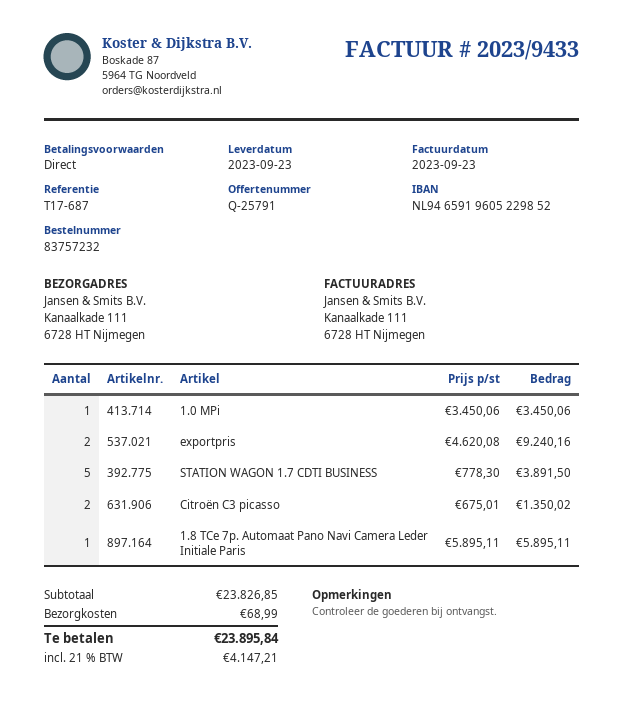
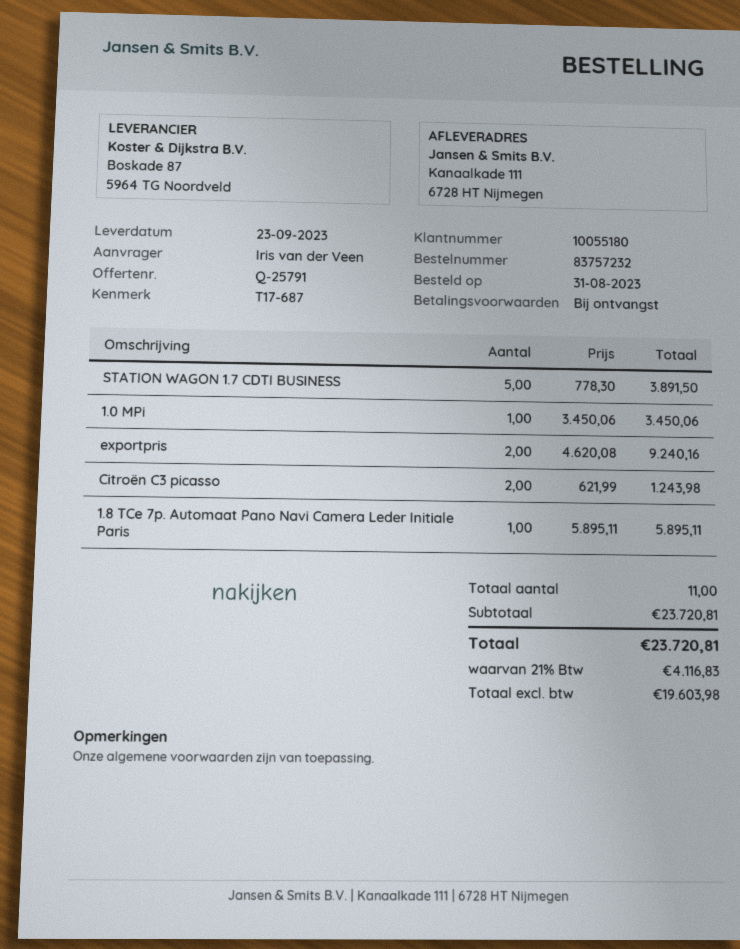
Citroën C3 picasso: 2 x 675.01 = 1350.02 -> 2 x 621.99 = 1243.98
subtotal: 23826.85 -> 23720.81
shipping: 68.99 -> none
tax: 21% = 4147.21 -> 21% = 4116.83
total: 23895.84 -> 23720.81

